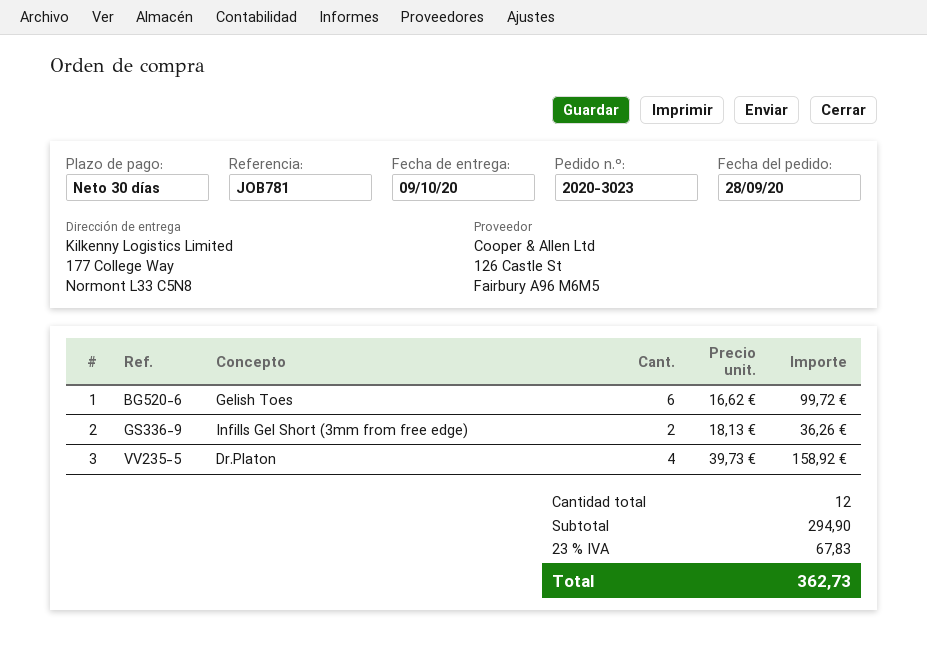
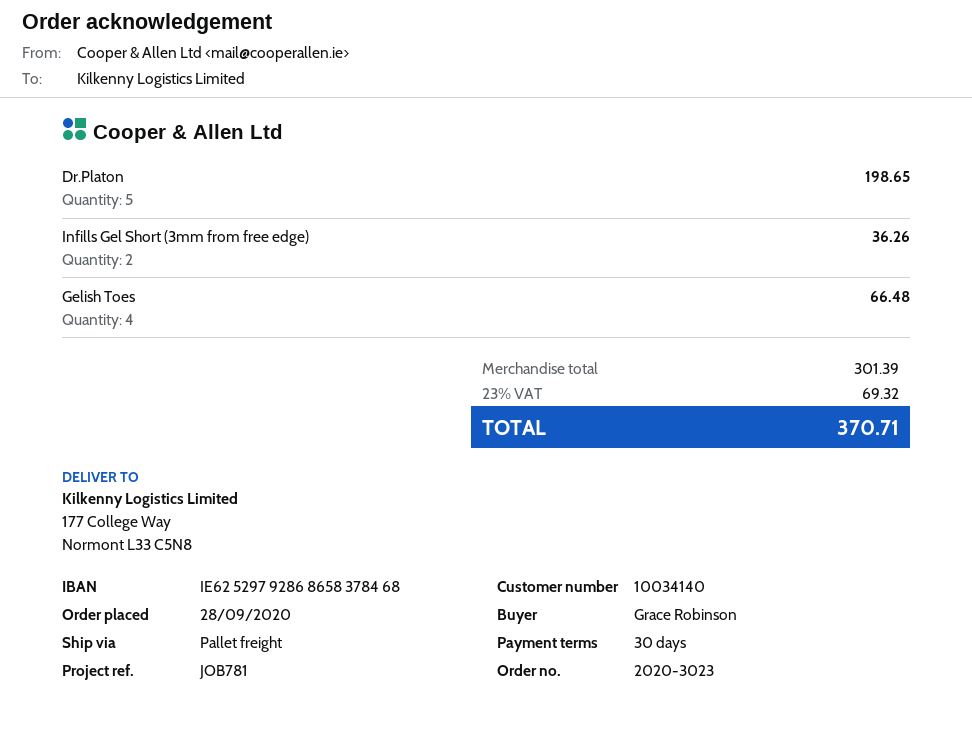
Gelish Toes: 6 for 99.72 -> 4 for 66.48
Dr.Platon: 4 for 158.92 -> 5 for 198.65
subtotal: 294.90 -> 301.39
tax: 23% = 67.83 -> 23% = 69.32
total: 362.73 -> 370.71

